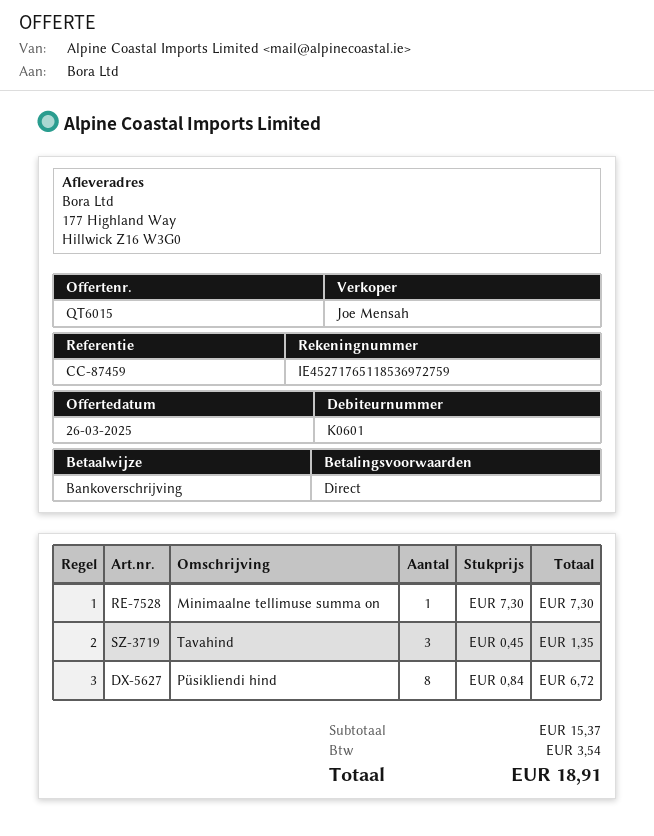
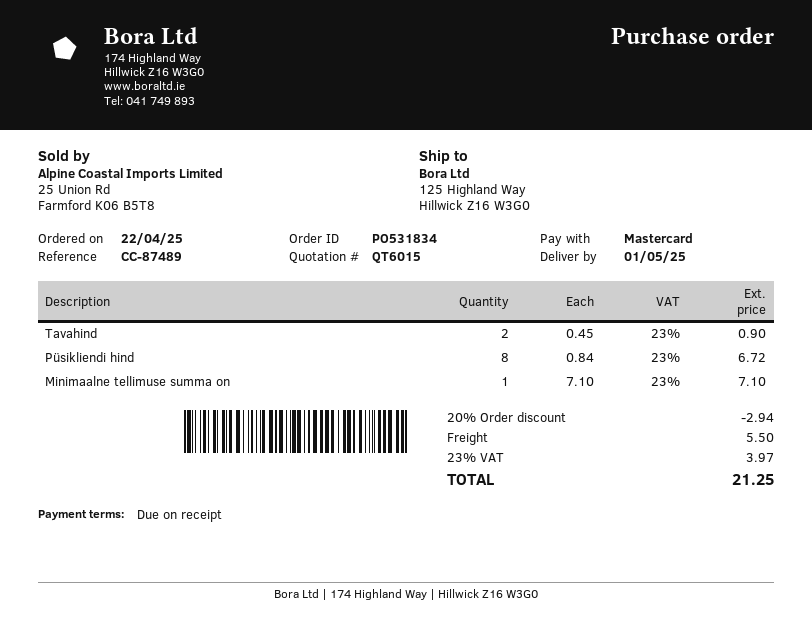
reference: CC-87459 -> CC-87489
payment method: bank transfer -> Mastercard
ship to: 177 Highland Way, Hillwick Z16 W3G0 -> 125 Highland Way, Hillwick Z16 W3G0
Minimaalne tellimuse summa on: 1 x 7.30 = 7.30 -> 1 x 7.10 = 7.10
Tavahind: 3 x 0.45 = 1.35 -> 2 x 0.45 = 0.90
discount: none -> 20% = 2.94
shipping: none -> 5.50
tax: 3.54 -> 3.97
total: 18.91 -> 21.25

